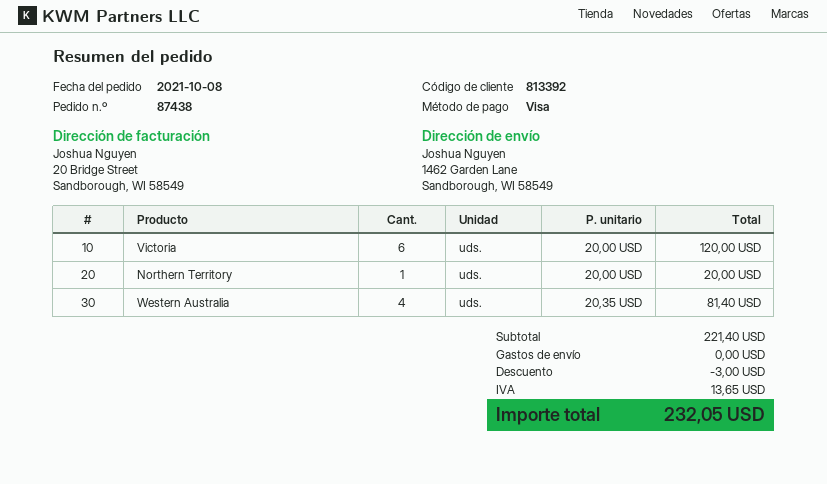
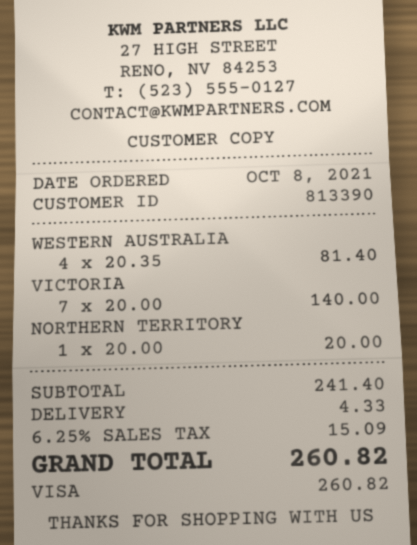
customer number: 813392 -> 813390
Victoria: 6 x 20.00 = 120.00 -> 7 x 20.00 = 140.00
subtotal: 221.40 -> 241.40
discount: 3.00 -> none
shipping: 0.00 -> 4.33
tax: 13.65 -> 15.09
total: 232.05 -> 260.82

